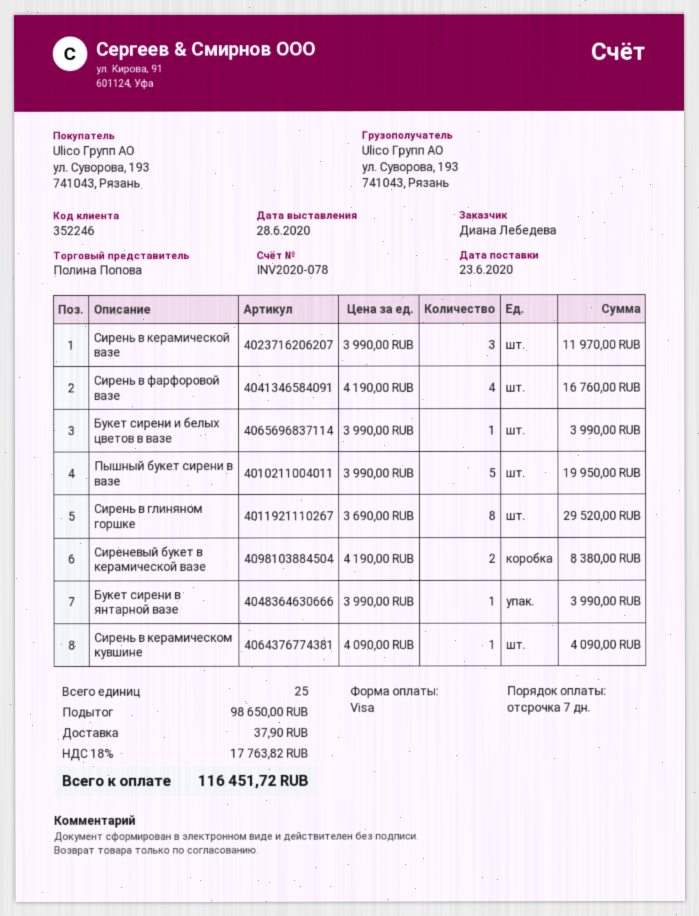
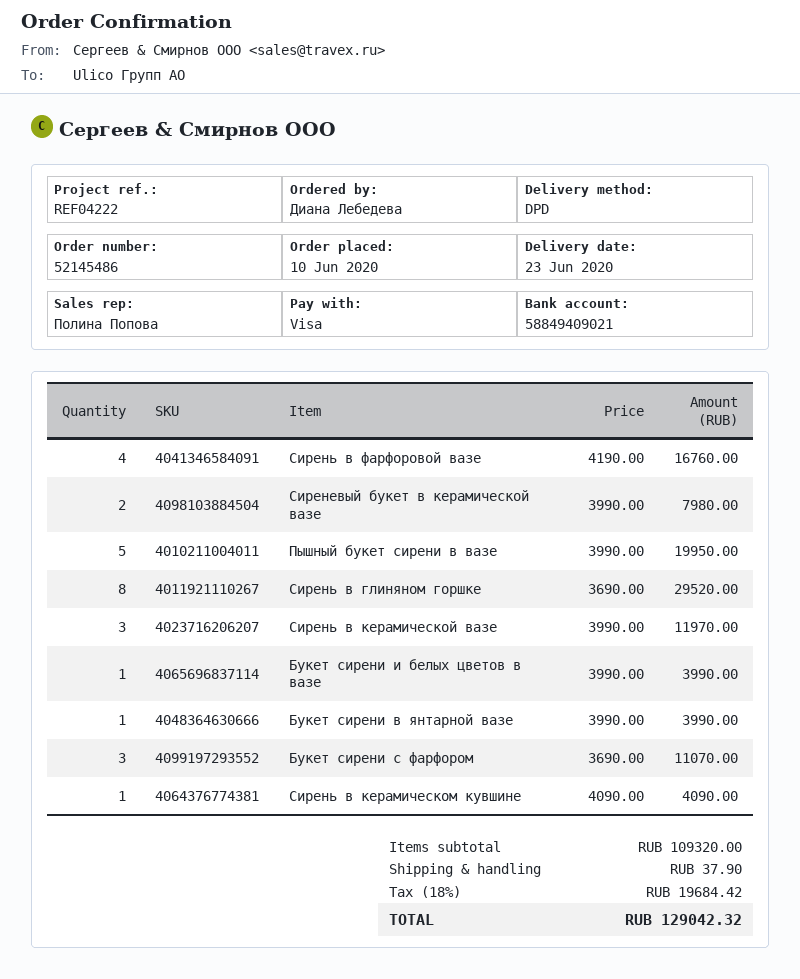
Сиреневый букет в керамической вазе: 2 x 4190.00 = 8380.00 -> 2 x 3990.00 = 7980.00
Букет сирени с фарфором: none -> 3 x 3690.00 = 11070.00
subtotal: 98650.00 -> 109320.00
tax: 18% = 17763.82 -> 18% = 19684.42
total: 116451.72 -> 129042.32

